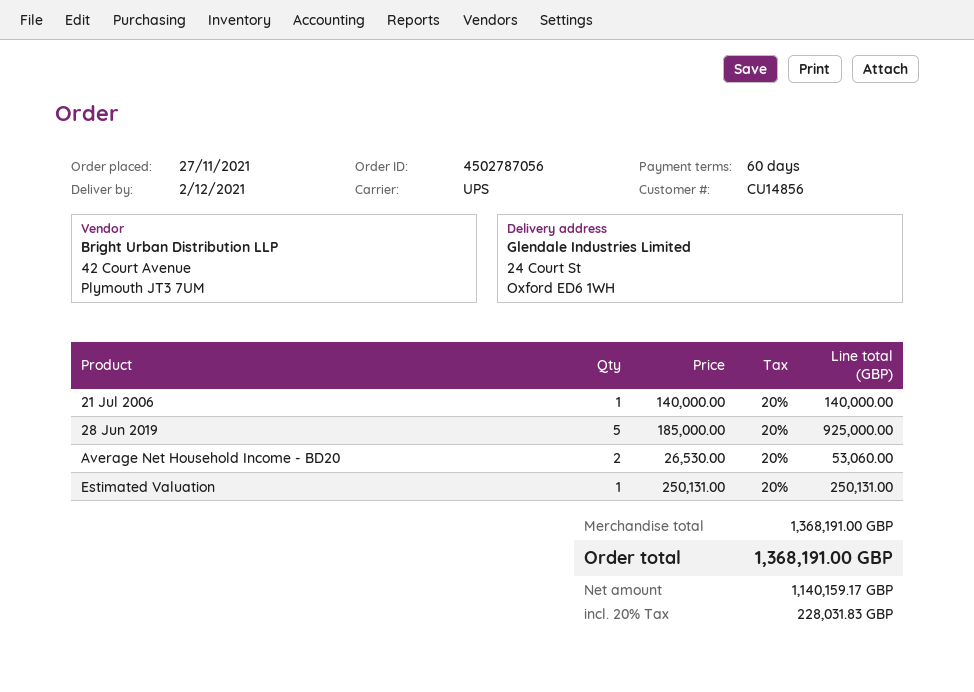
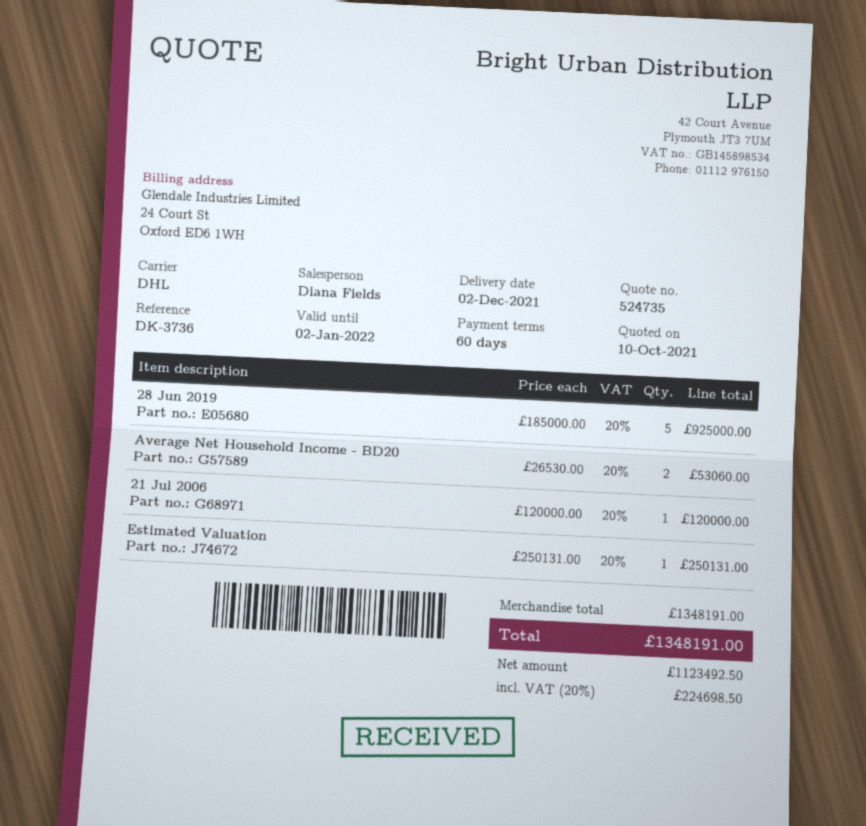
shipping method: UPS -> DHL
21 Jul 2006: 1 x 140000.00 = 140000.00 -> 1 x 120000.00 = 120000.00
subtotal: 1368191.00 -> 1348191.00
net: 1140159.17 -> 1123492.50
tax: 20% = 228031.83 -> 20% = 224698.50
total: 1368191.00 -> 1348191.00

